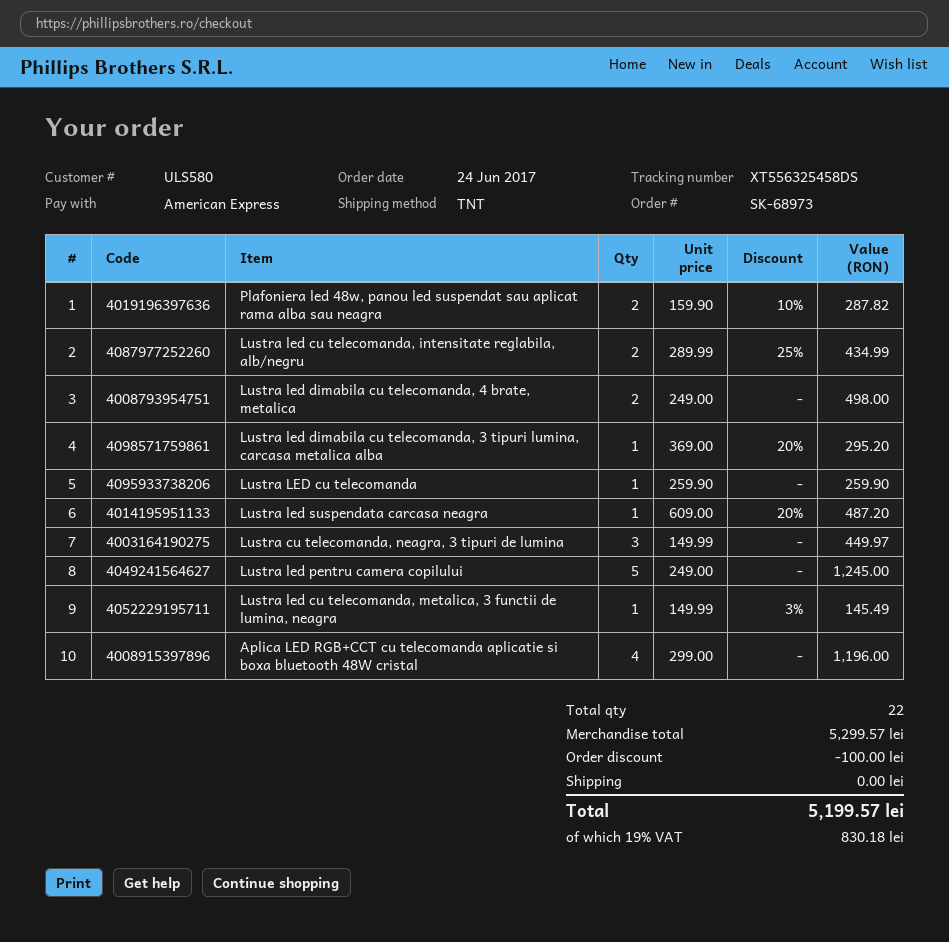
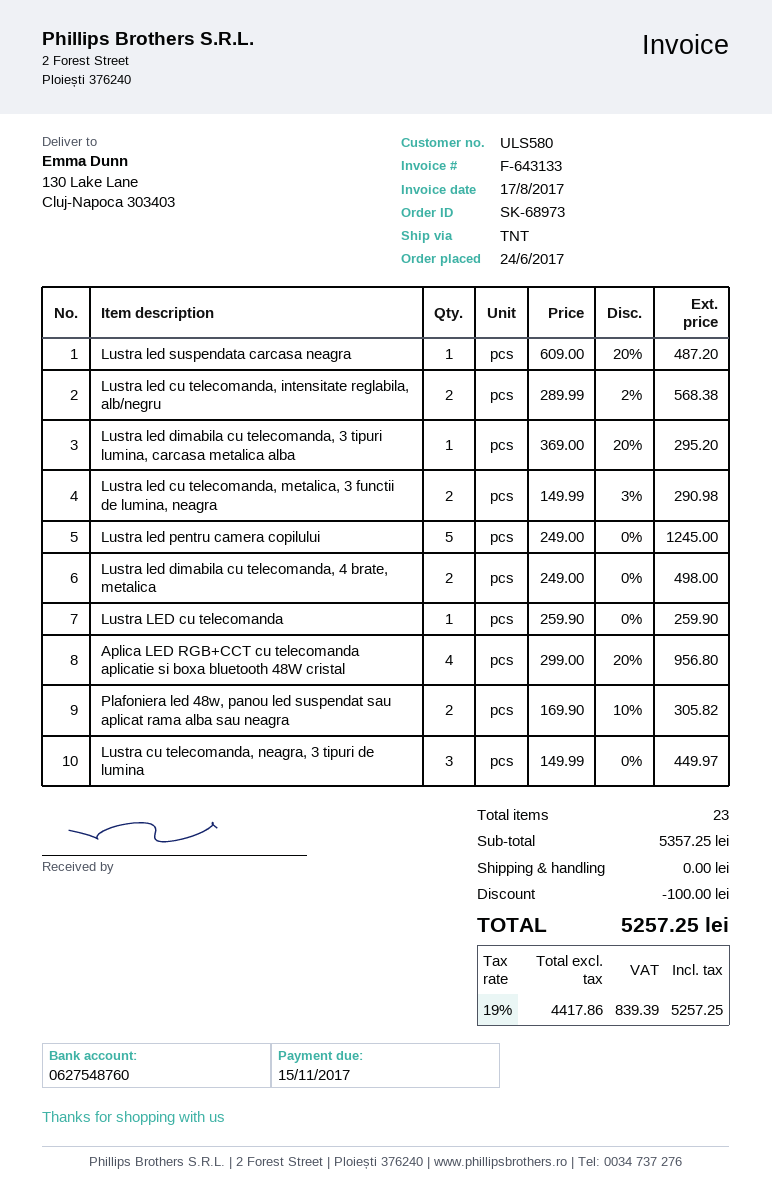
Plafoniera led 48w, panou led suspendat sau aplicat rama alba sau neagra: 2 x 159.90 - 10% = 287.82 -> 2 x 169.90 - 10% = 305.82
Lustra led cu telecomanda, intensitate reglabila, alb/negru: 2 x 289.99 - 25% = 434.99 -> 2 x 289.99 - 2% = 568.38
Lustra led cu telecomanda, metalica, 3 functii de lumina, neagra: 1 x 149.99 - 3% = 145.49 -> 2 x 149.99 - 3% = 290.98
Aplica LED RGB+CCT cu telecomanda aplicatie si boxa bluetooth 48W cristal: 4 x 299.00 = 1196.00 -> 4 x 299.00 - 20% = 956.80
total quantity: 22 -> 23
subtotal: 5299.57 -> 5357.25
tax: 19% = 830.18 -> 19% = 839.39
total: 5199.57 -> 5257.25

